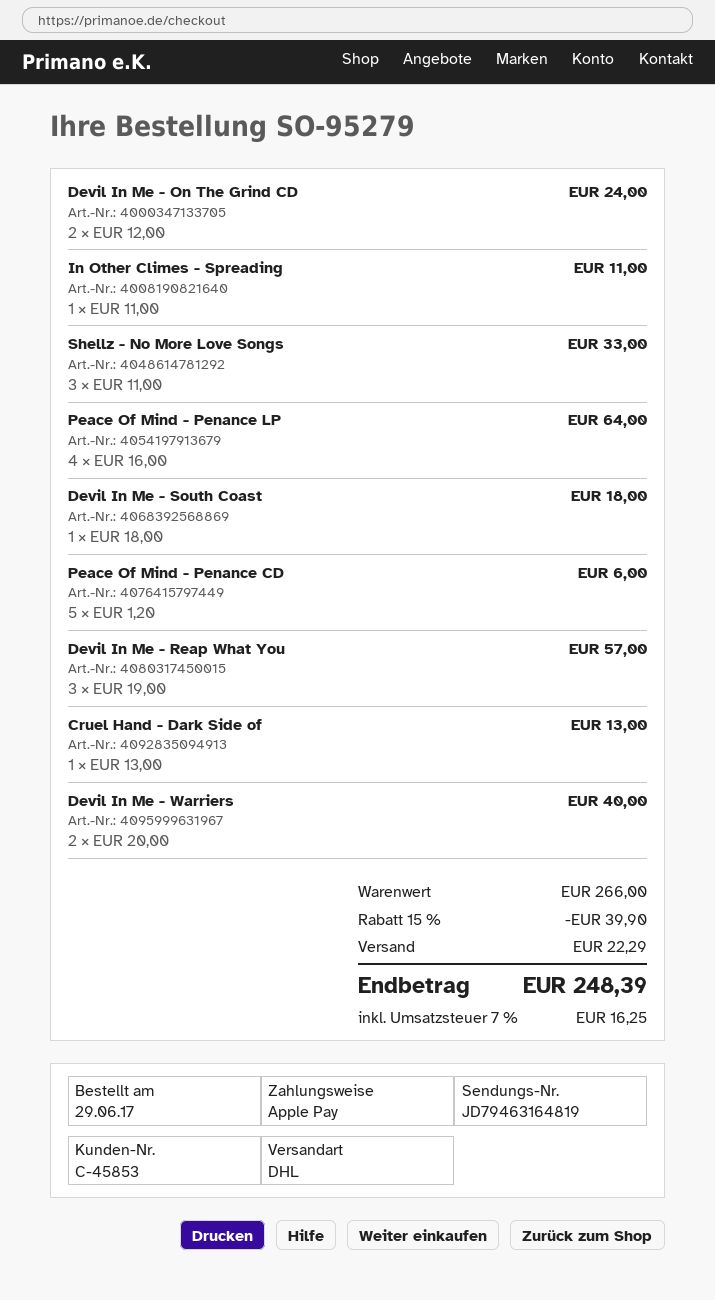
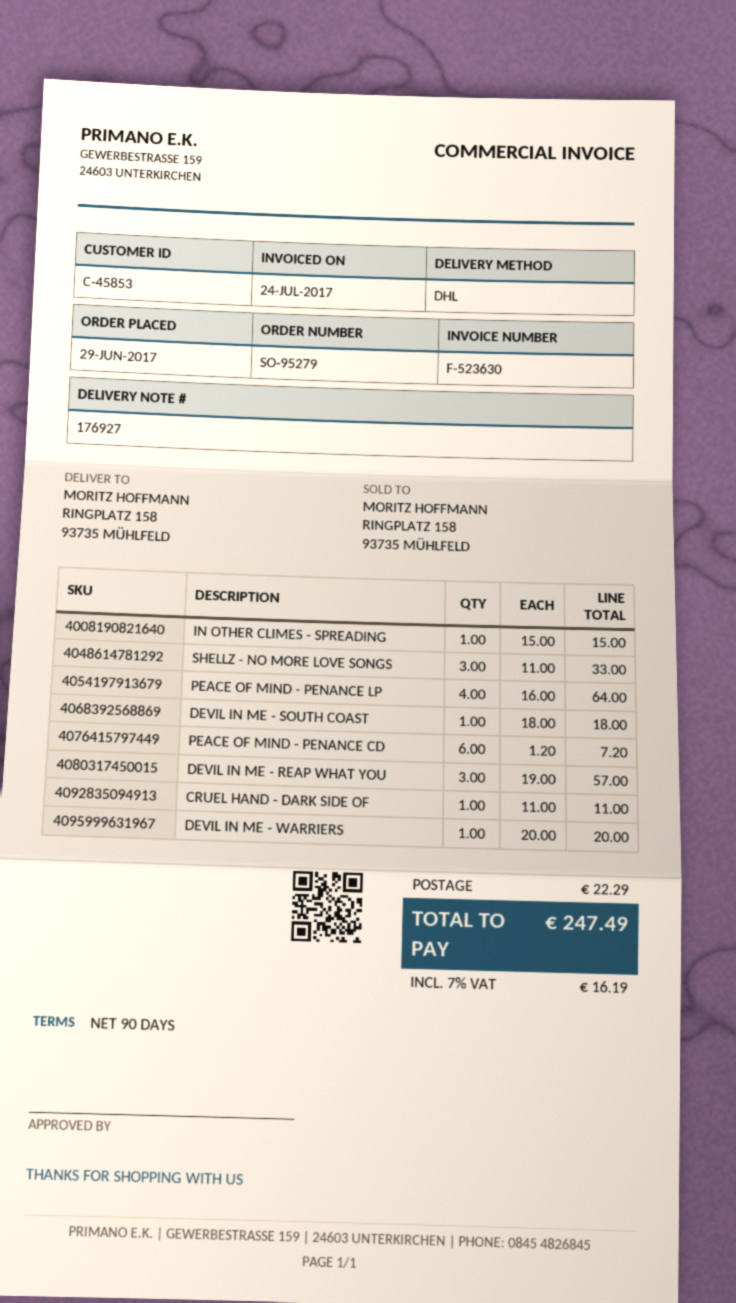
Devil In Me - On The Grind CD: 2 x 12.00 = 24.00 -> none
In Other Climes - Spreading: 1 x 11.00 = 11.00 -> 1 x 15.00 = 15.00
Peace Of Mind - Penance CD: 5 x 1.20 = 6.00 -> 6 x 1.20 = 7.20
Cruel Hand - Dark Side of: 1 x 13.00 = 13.00 -> 1 x 11.00 = 11.00
Devil In Me - Warriers: 2 x 20.00 = 40.00 -> 1 x 20.00 = 20.00
discount: 15% = 39.90 -> none
tax: 7% = 16.25 -> 7% = 16.19
total: 248.39 -> 247.49

